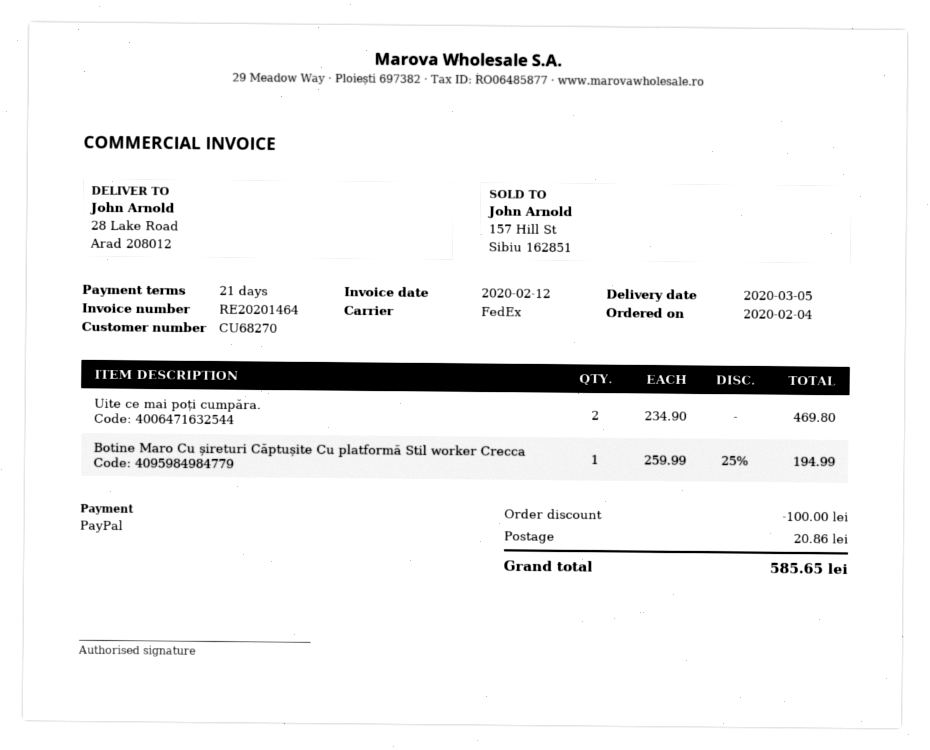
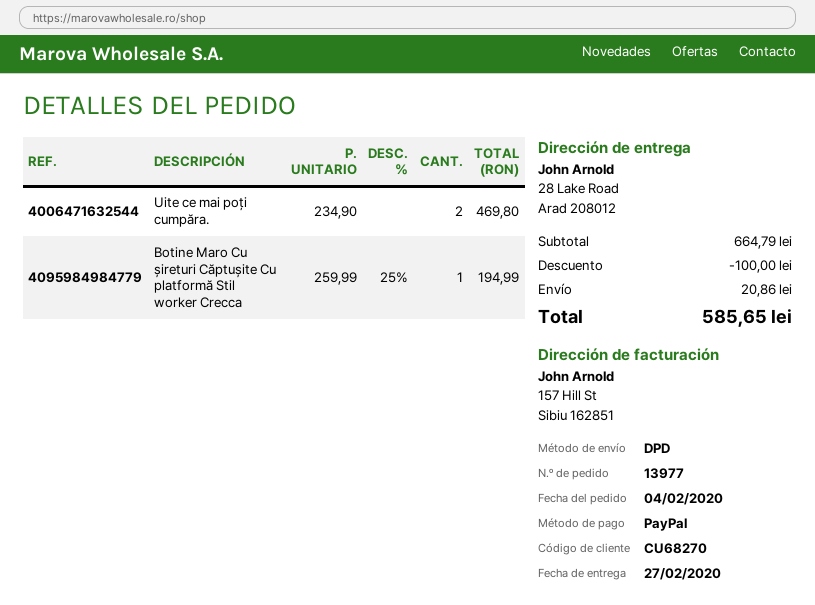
delivery date: 2020-03-05 -> 2020-02-27
shipping method: FedEx -> DPD

